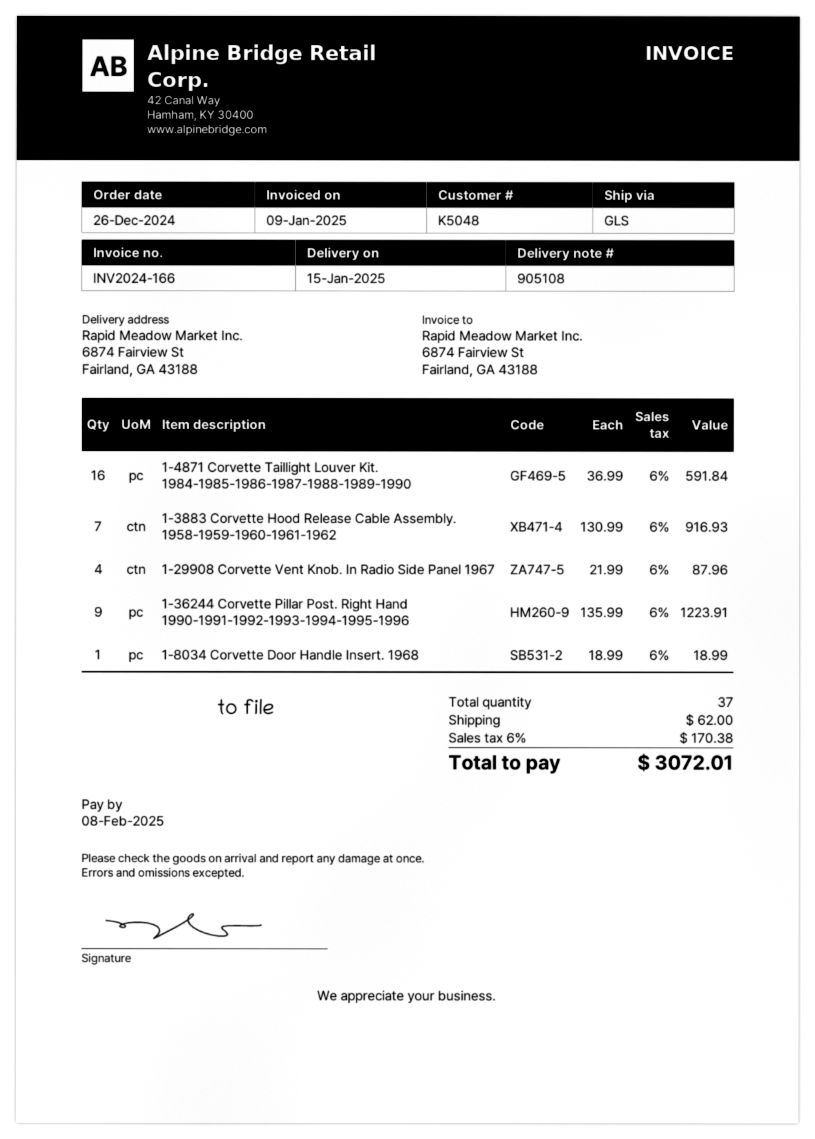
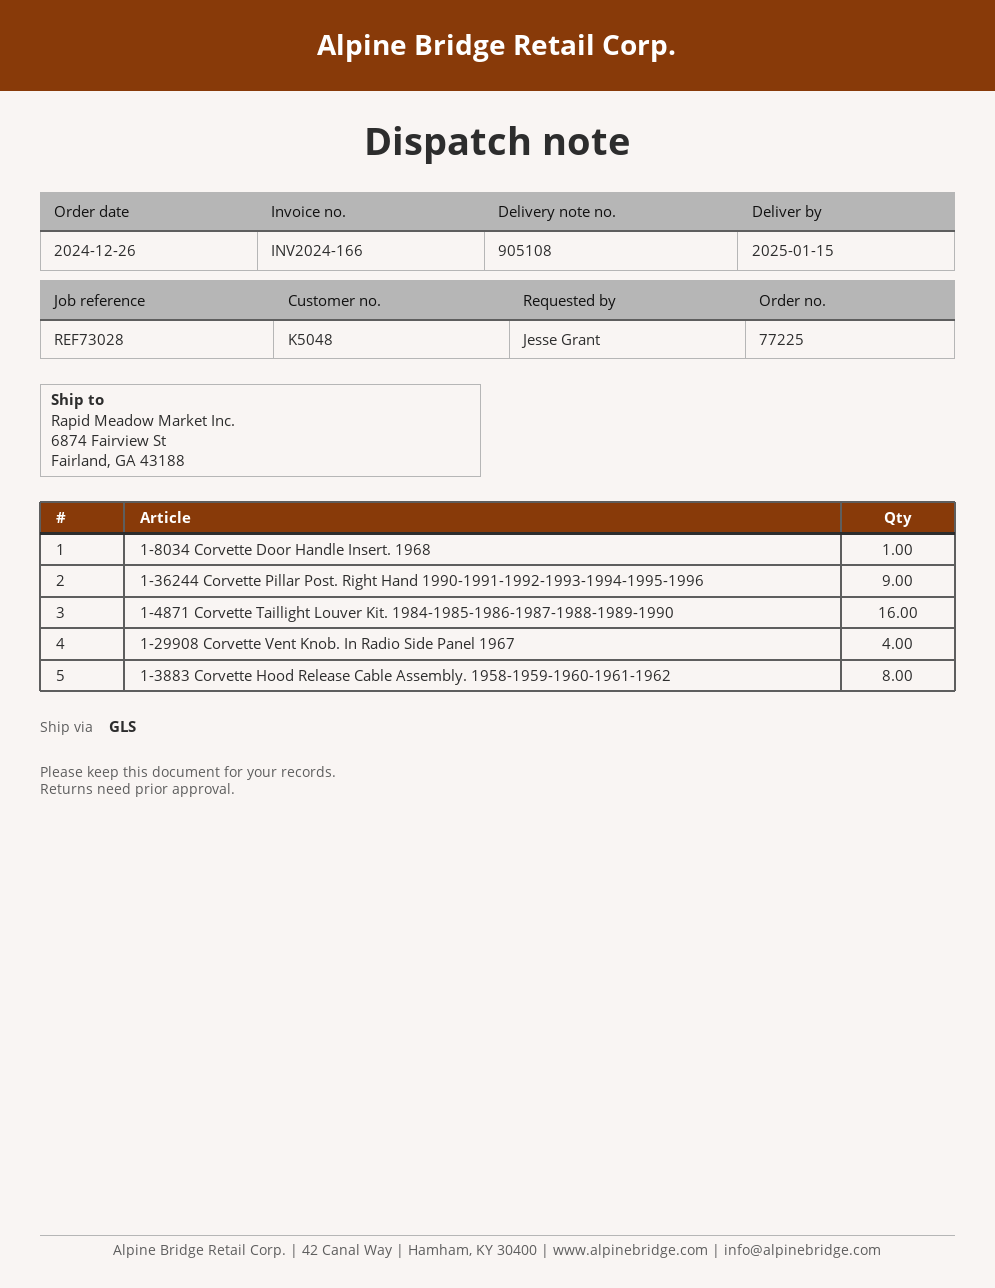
1-3883 Corvette Hood Release Cable Assembly. 1958-1959-1960-1961-1962: 7 -> 8

